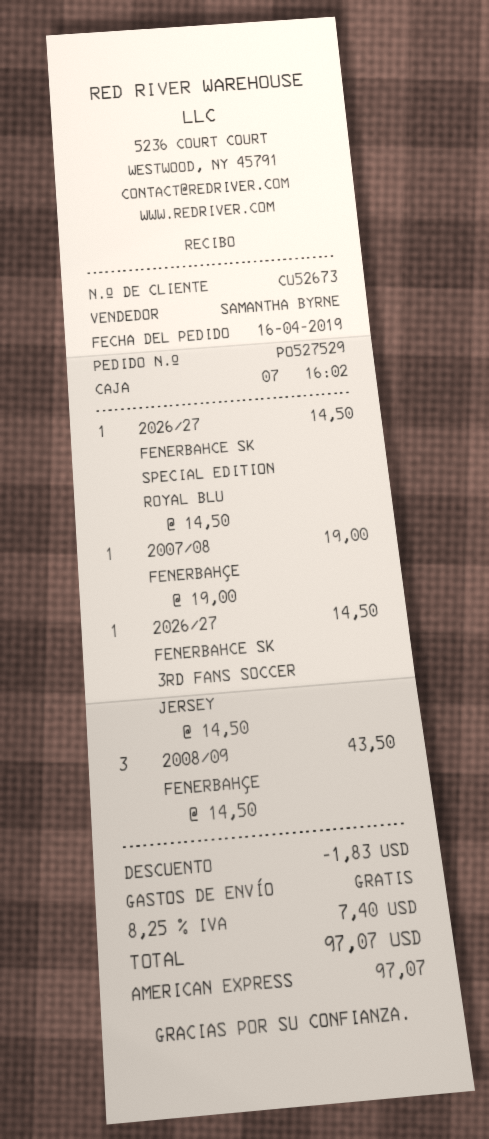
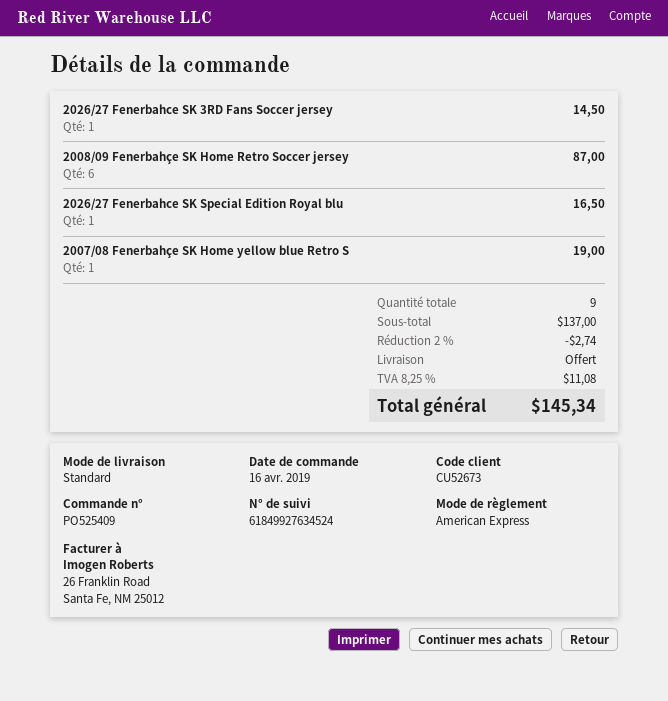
order number: PO527529 -> PO525409
2026/27 FENERBAHCE SK SPECIAL EDITION ROYAL BLU: 1 for 14.50 -> 1 for 16.50
2008/09 FENERBAHÇE: 3 for 43.50 -> 6 for 87.00
discount: 1.83 -> 2.74
tax: 8.25% = 7.40 -> 8.25% = 11.08
total: 97.07 -> 145.34

